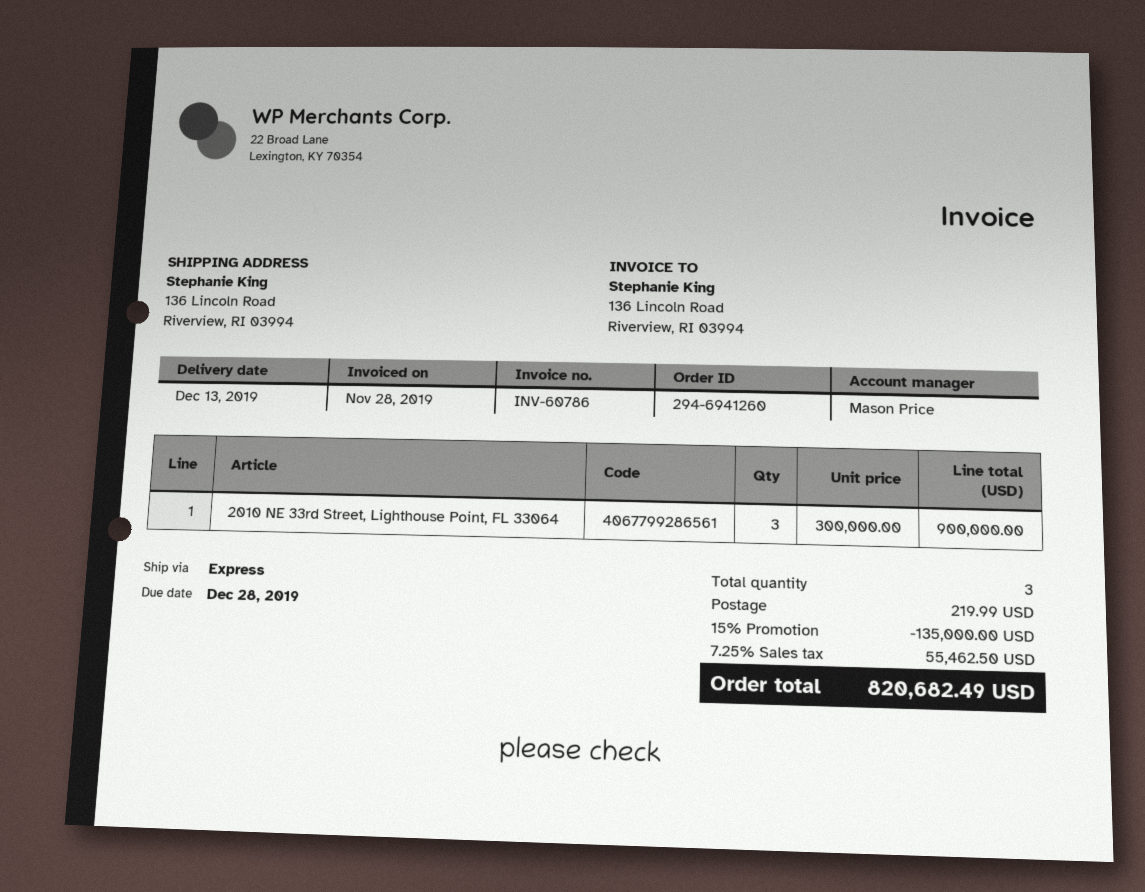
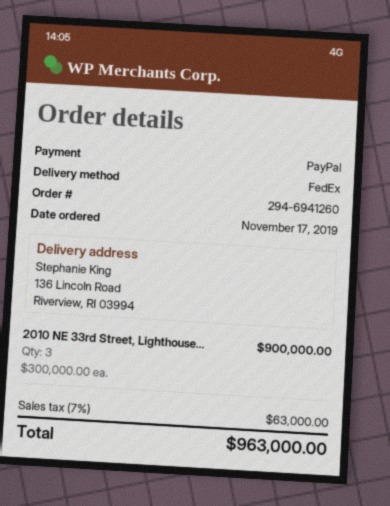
shipping method: express -> FedEx
discount: 15% = 135000.00 -> none
shipping: 219.99 -> none
tax: 7.25% = 55462.50 -> 7% = 63000.00
total: 820682.49 -> 963000.00

